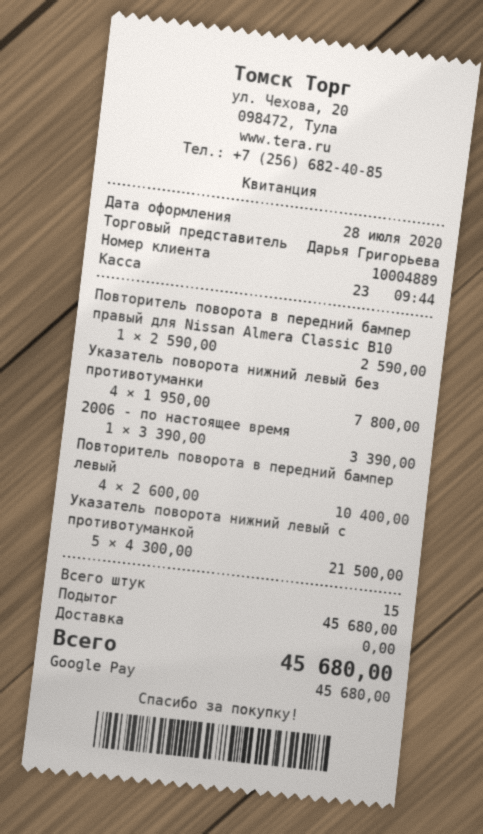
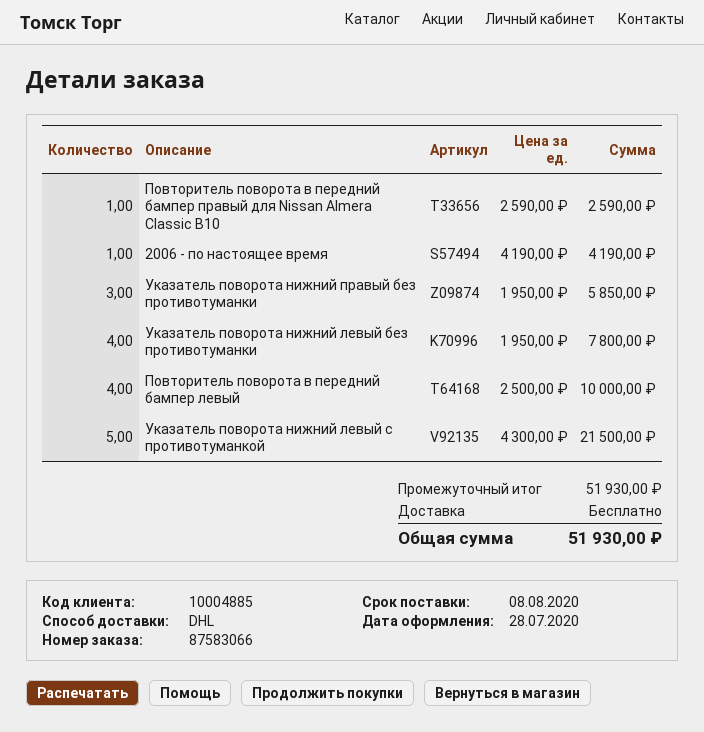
customer number: 10004889 -> 10004885
2006 - по настоящее время: 1 x 3390.00 = 3390.00 -> 1 x 4190.00 = 4190.00
Повторитель поворота в передний бампер левый: 4 x 2600.00 = 10400.00 -> 4 x 2500.00 = 10000.00
Указатель поворота нижний правый без противотуманки: none -> 3 x 1950.00 = 5850.00
subtotal: 45680.00 -> 51930.00
total: 45680.00 -> 51930.00

